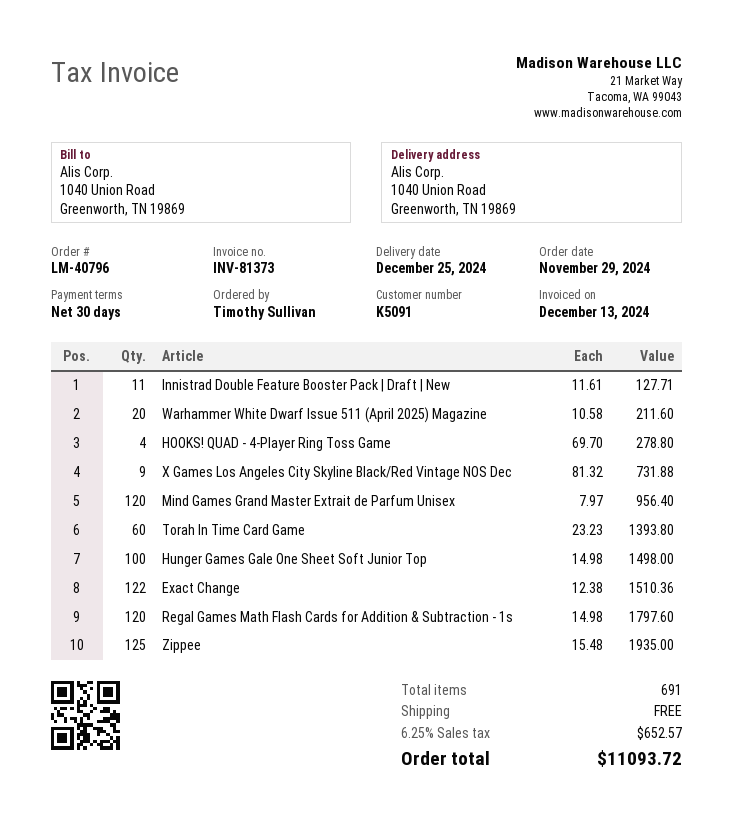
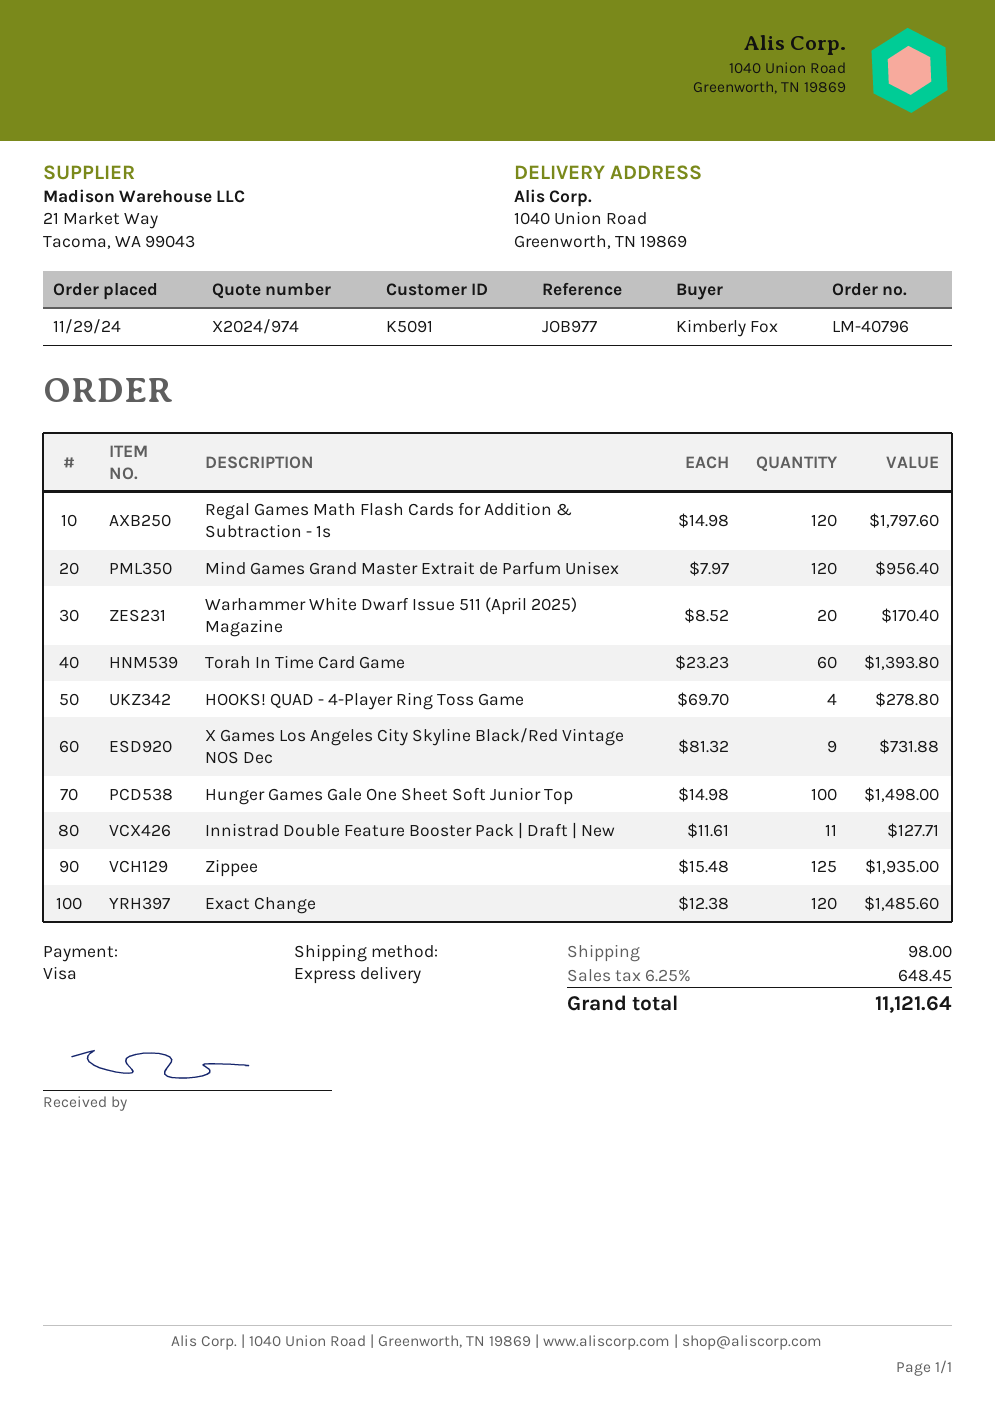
ordered by: Timothy Sullivan -> Kimberly Fox
Warhammer White Dwarf Issue 511 (April 2025) Magazine: 20 x 10.58 = 211.60 -> 20 x 8.52 = 170.40
Exact Change: 122 x 12.38 = 1510.36 -> 120 x 12.38 = 1485.60
shipping: 0.00 -> 98.00
tax: 6.25% = 652.57 -> 6.25% = 648.45
total: 11093.72 -> 11121.64

